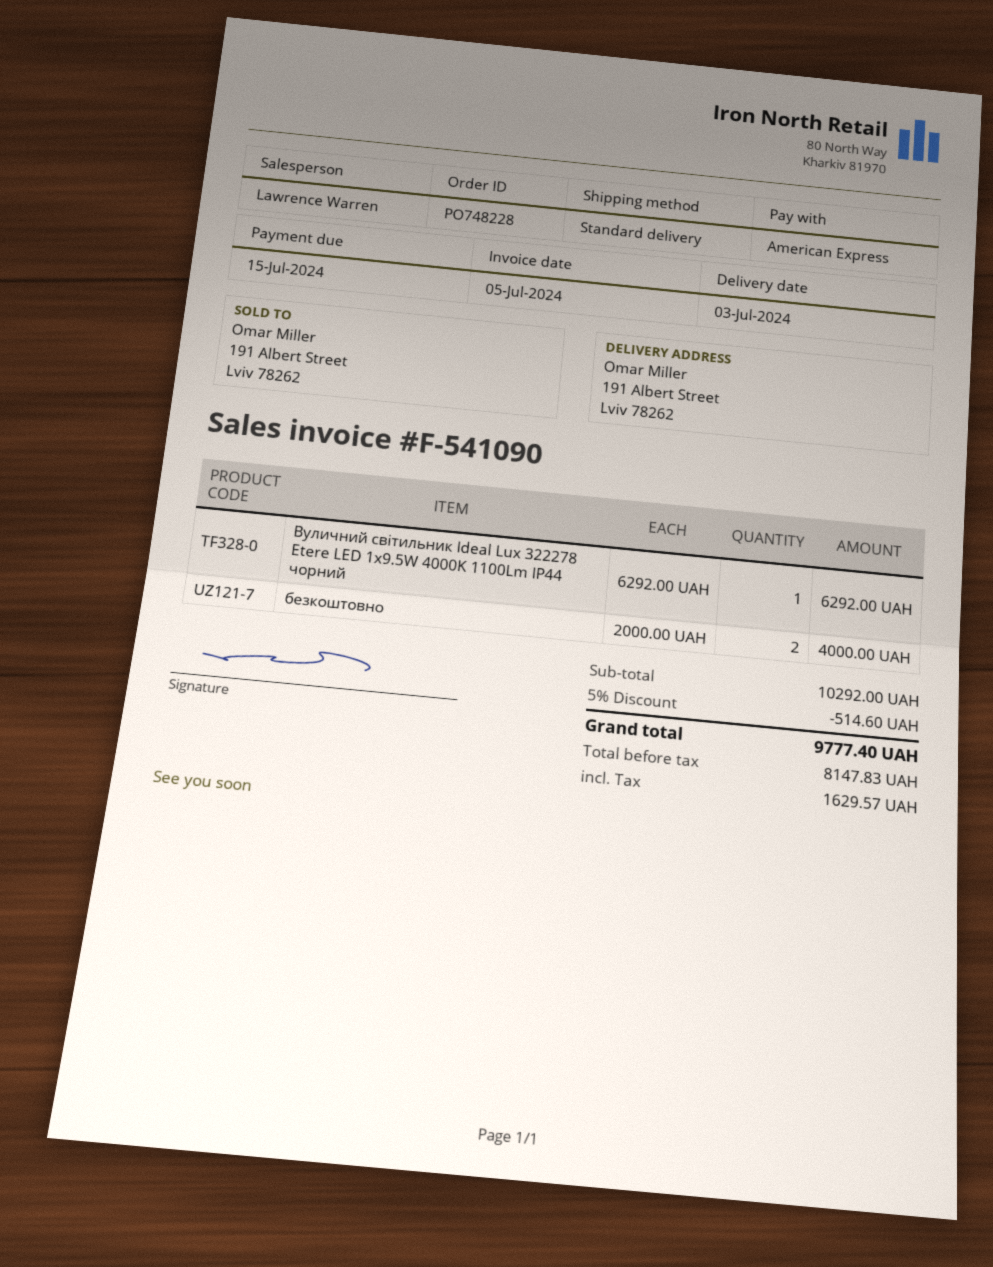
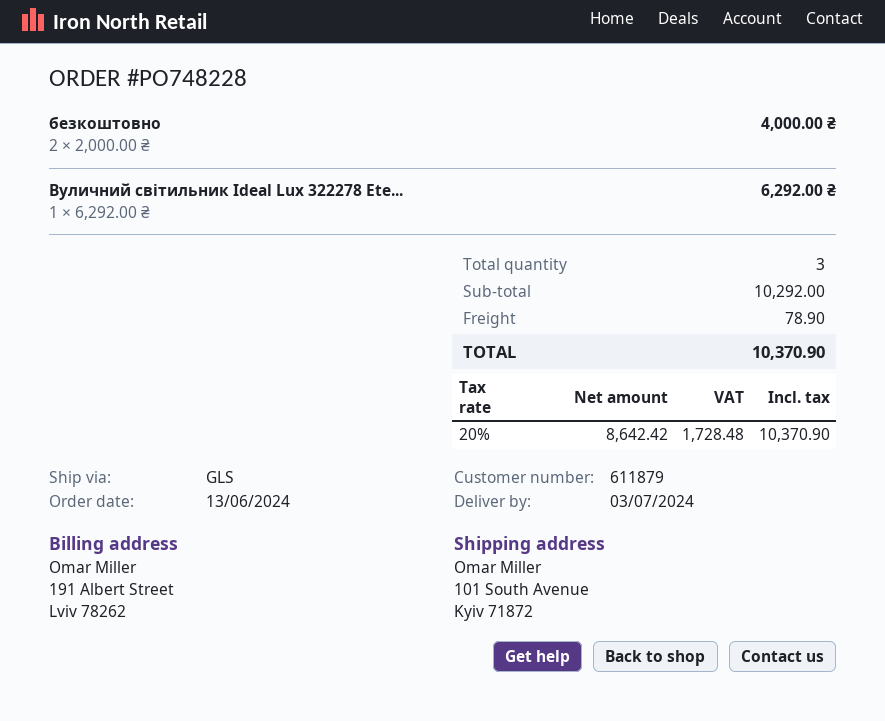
shipping method: standard -> GLS
ship to: 191 Albert Street, Lviv 78262 -> 101 South Avenue, Kyiv 71872
discount: 5% = 514.60 -> none
shipping: none -> 78.90
net: 8147.83 -> 8642.42
tax: 1629.57 -> 1728.48
total: 9777.40 -> 10370.90

